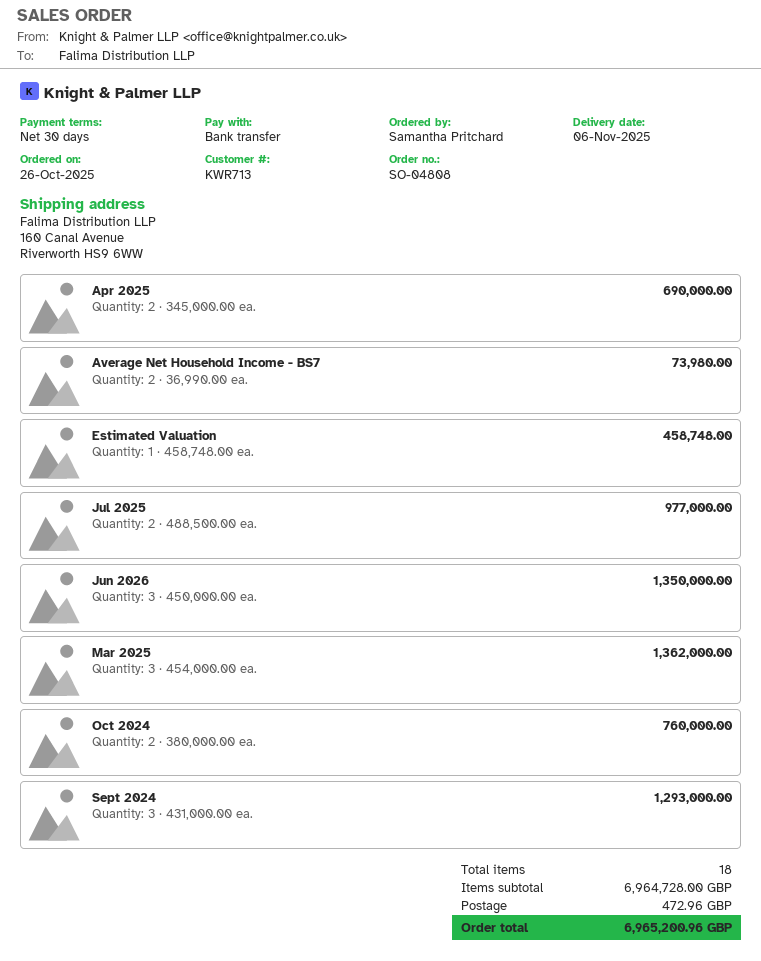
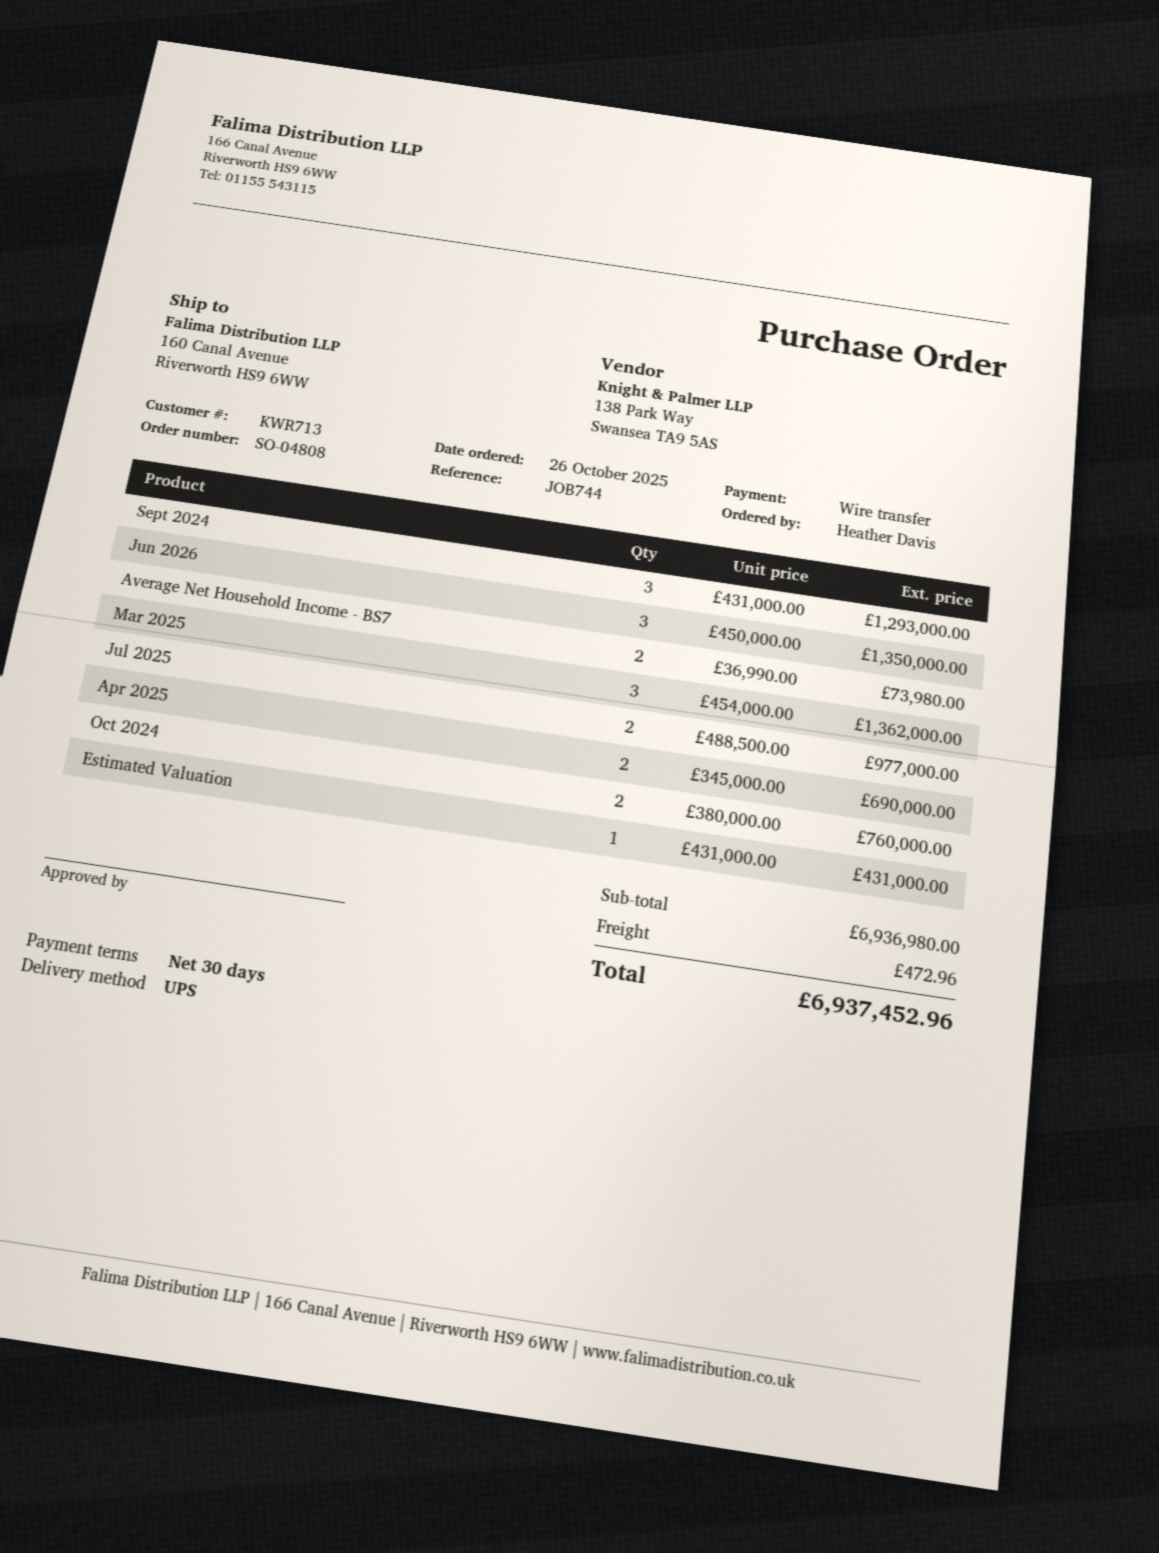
ordered by: Samantha Pritchard -> Heather Davis
Estimated Valuation: 1 x 458748.00 = 458748.00 -> 1 x 431000.00 = 431000.00
subtotal: 6964728.00 -> 6936980.00
total: 6965200.96 -> 6937452.96

